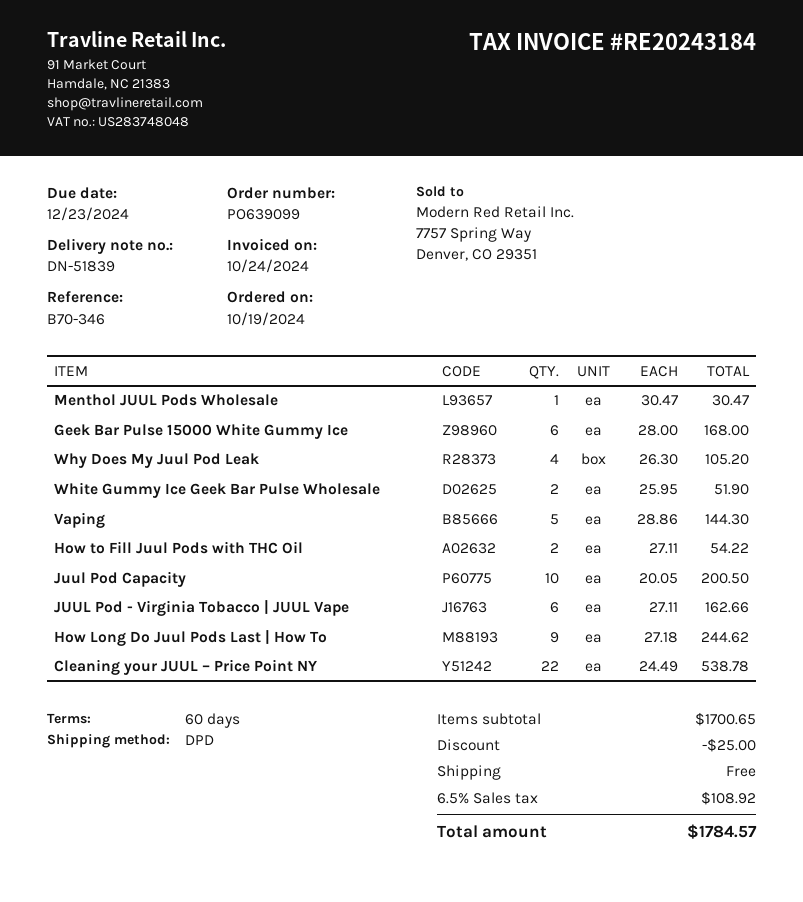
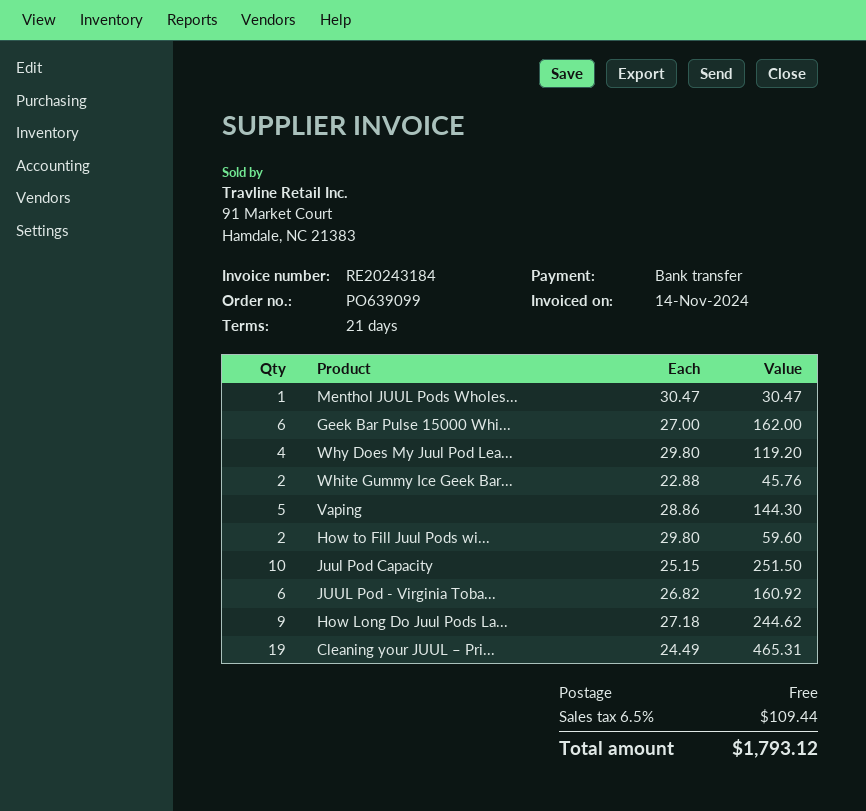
invoice date: 2024-10-24 -> 2024-11-14
payment terms: 60 days -> 21 days
Geek Bar Pulse 15000 White Gummy Ice: 6 x 28.00 = 168.00 -> 6 x 27.00 = 162.00
Why Does My Juul Pod Leak: 4 x 26.30 = 105.20 -> 4 x 29.80 = 119.20
White Gummy Ice Geek Bar Pulse Wholesale: 2 x 25.95 = 51.90 -> 2 x 22.88 = 45.76
How to Fill Juul Pods with THC Oil: 2 x 27.11 = 54.22 -> 2 x 29.80 = 59.60
Juul Pod Capacity: 10 x 20.05 = 200.50 -> 10 x 25.15 = 251.50
JUUL Pod - Virginia Tobacco | JUUL Vape: 6 x 27.11 = 162.66 -> 6 x 26.82 = 160.92
Cleaning your JUUL – Price Point NY: 22 x 24.49 = 538.78 -> 19 x 24.49 = 465.31
discount: 25.00 -> none
tax: 6.5% = 108.92 -> 6.5% = 109.44
total: 1784.57 -> 1793.12

